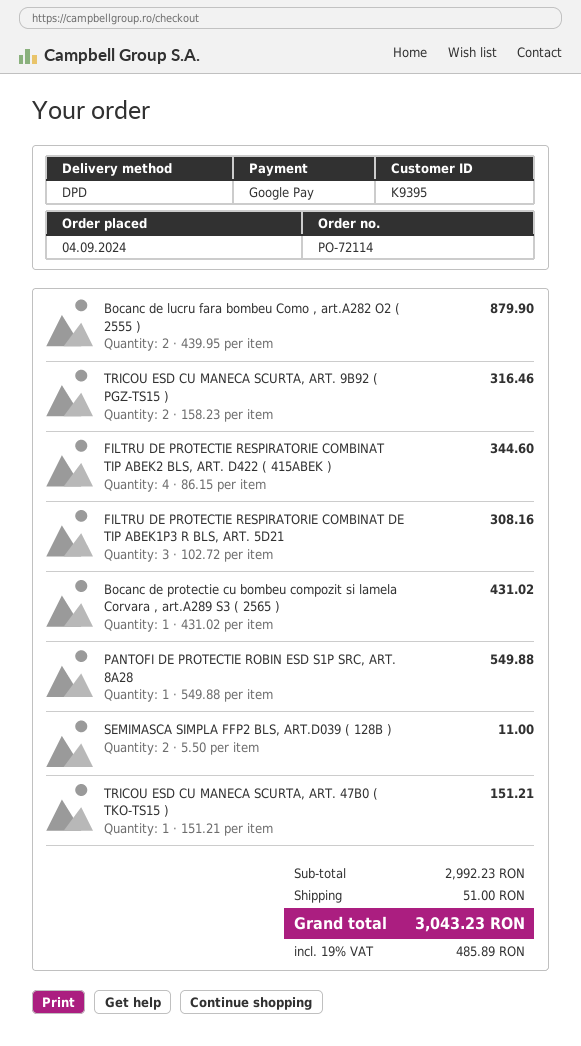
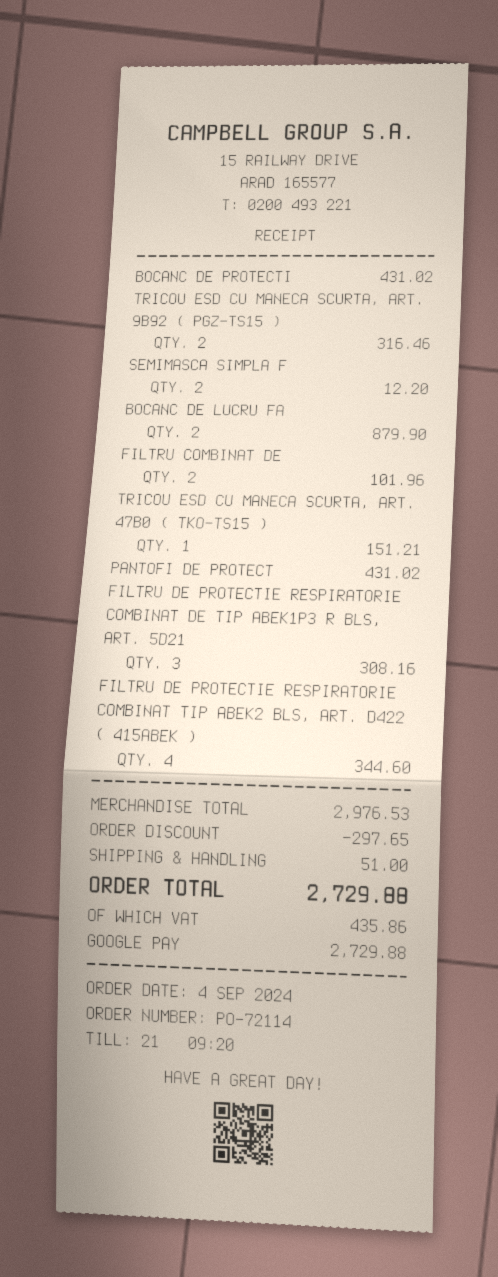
PANTOFI DE PROTECTIE ROBIN ESD S1P SRC, ART. 8A28: 1 for 549.88 -> 1 for 431.02
SEMIMASCA SIMPLA FFP2 BLS, ART.D039 ( 128B ): 2 for 11.00 -> 2 for 12.20
FILTRU COMBINAT DE: none -> 2 for 101.96
subtotal: 2992.23 -> 2976.53
discount: none -> 297.65
tax: 485.89 -> 435.86
total: 3043.23 -> 2729.88

